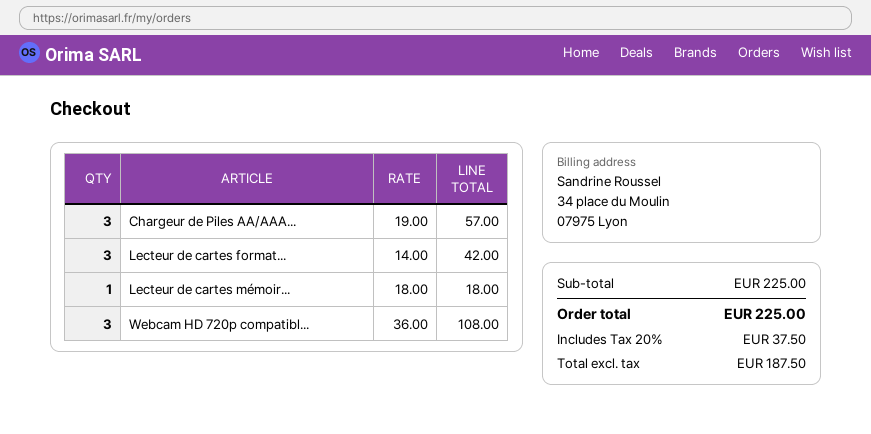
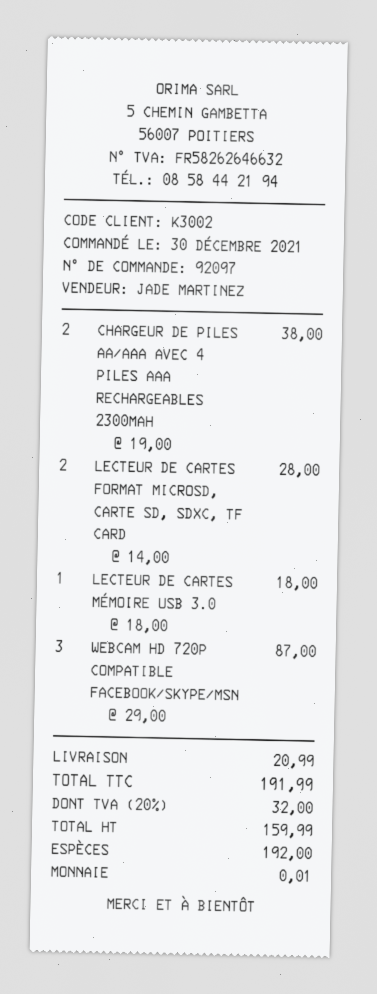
Chargeur de Piles AA/AAA...: 3 x 19.00 = 57.00 -> 2 x 19.00 = 38.00
Lecteur de cartes format...: 3 x 14.00 = 42.00 -> 2 x 14.00 = 28.00
Webcam HD 720p compatibl...: 3 x 36.00 = 108.00 -> 3 x 29.00 = 87.00
shipping: none -> 20.99
net: 187.50 -> 159.99
tax: 20% = 37.50 -> 20% = 32.00
total: 225.00 -> 191.99

